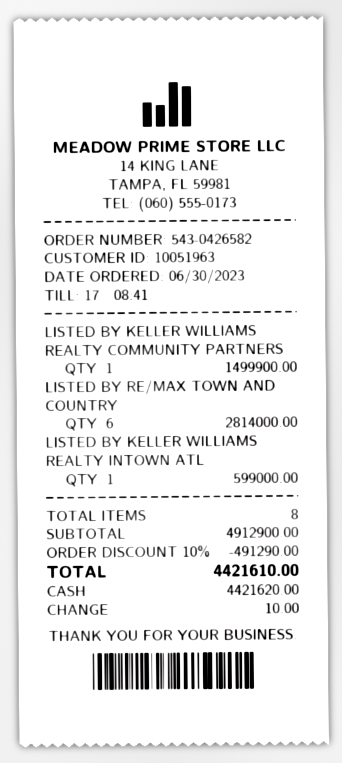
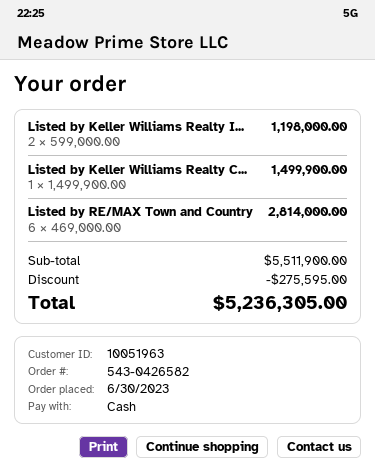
LISTED BY KELLER WILLIAMS REALTY INTOWN ATL: 1 for 599000.00 -> 2 for 1198000.00
subtotal: 4912900.00 -> 5511900.00
discount: 491290.00 -> 275595.00
total: 4421610.00 -> 5236305.00

